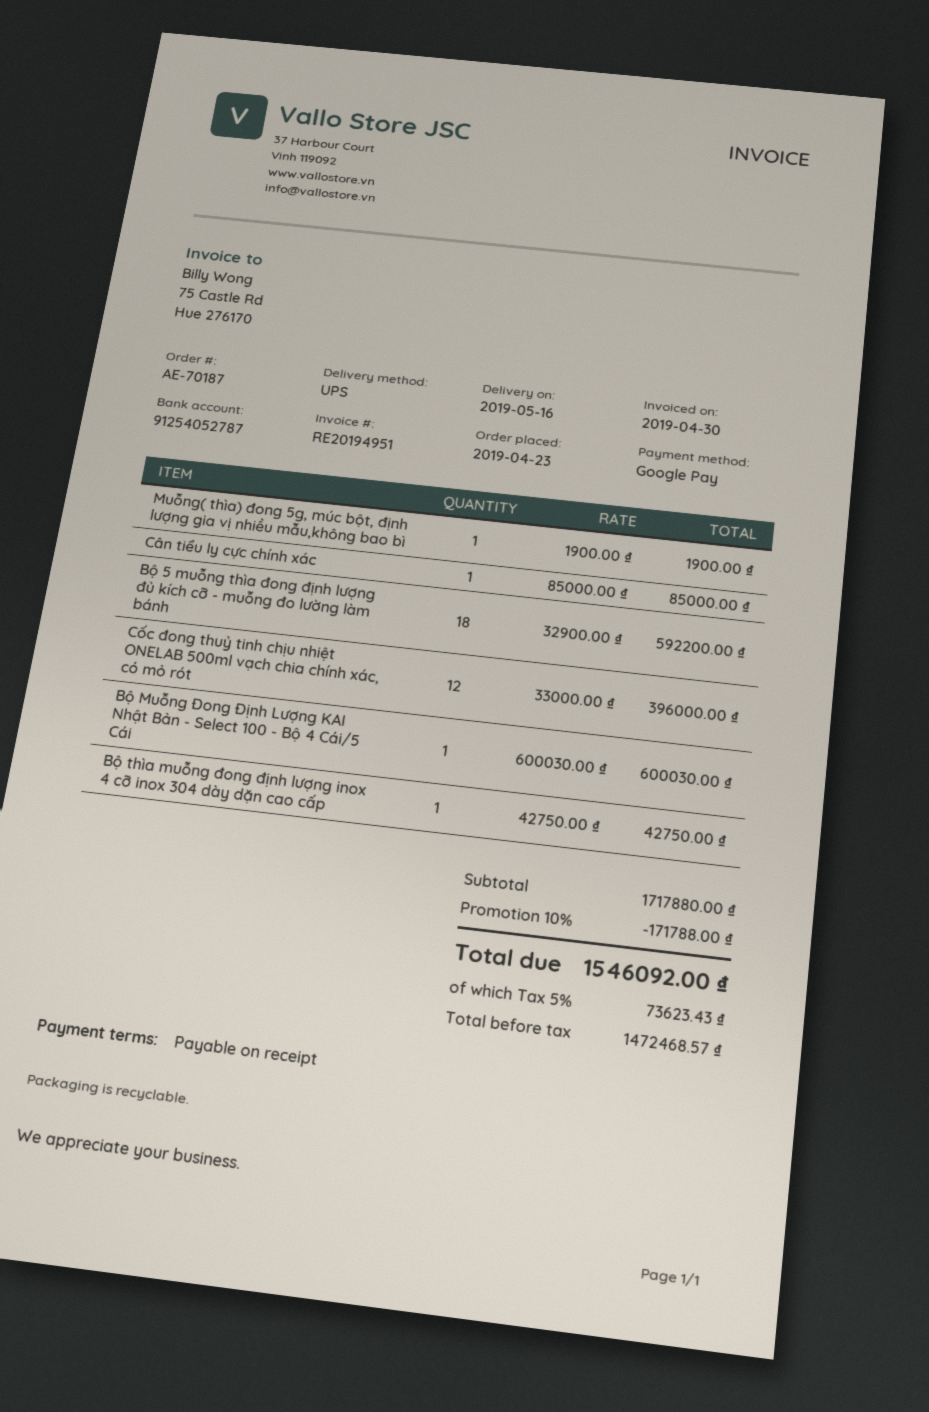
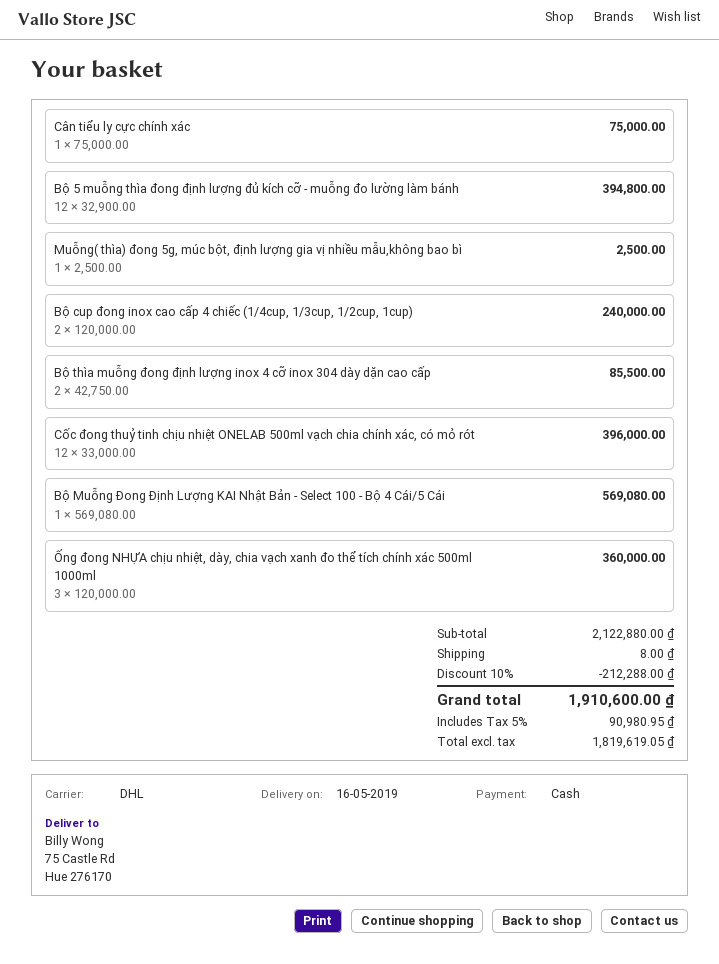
payment method: Google Pay -> cash
shipping method: UPS -> DHL
Muỗng( thìa) đong 5g, múc bột, định lượng gia vị nhiều mẫu,không bao bì: 1 x 1900.00 = 1900.00 -> 1 x 2500.00 = 2500.00
Cân tiểu ly cực chính xác: 1 x 85000.00 = 85000.00 -> 1 x 75000.00 = 75000.00
Bộ 5 muỗng thìa đong định lượng đủ kích cỡ - muỗng đo lường làm bánh: 18 x 32900.00 = 592200.00 -> 12 x 32900.00 = 394800.00
Bộ Muỗng Đong Định Lượng KAI Nhật Bản - Select 100 - Bộ 4 Cái/5 Cái: 1 x 600030.00 = 600030.00 -> 1 x 569080.00 = 569080.00
Bộ thìa muỗng đong định lượng inox 4 cỡ inox 304 dày dặn cao cấp: 1 x 42750.00 = 42750.00 -> 2 x 42750.00 = 85500.00
Bộ cup đong inox cao cấp 4 chiếc (1/4cup, 1/3cup, 1/2cup, 1cup): none -> 2 x 120000.00 = 240000.00
Ống đong NHỰA chịu nhiệt, dày, chia vạch xanh đo thể tích chính xác 500ml 1000ml: none -> 3 x 120000.00 = 360000.00
subtotal: 1717880.00 -> 2122880.00
discount: 10% = 171788.00 -> 10% = 212288.00
shipping: none -> 8.00
net: 1472468.57 -> 1819619.05
tax: 5% = 73623.43 -> 5% = 90980.95
total: 1546092.00 -> 1910600.00

